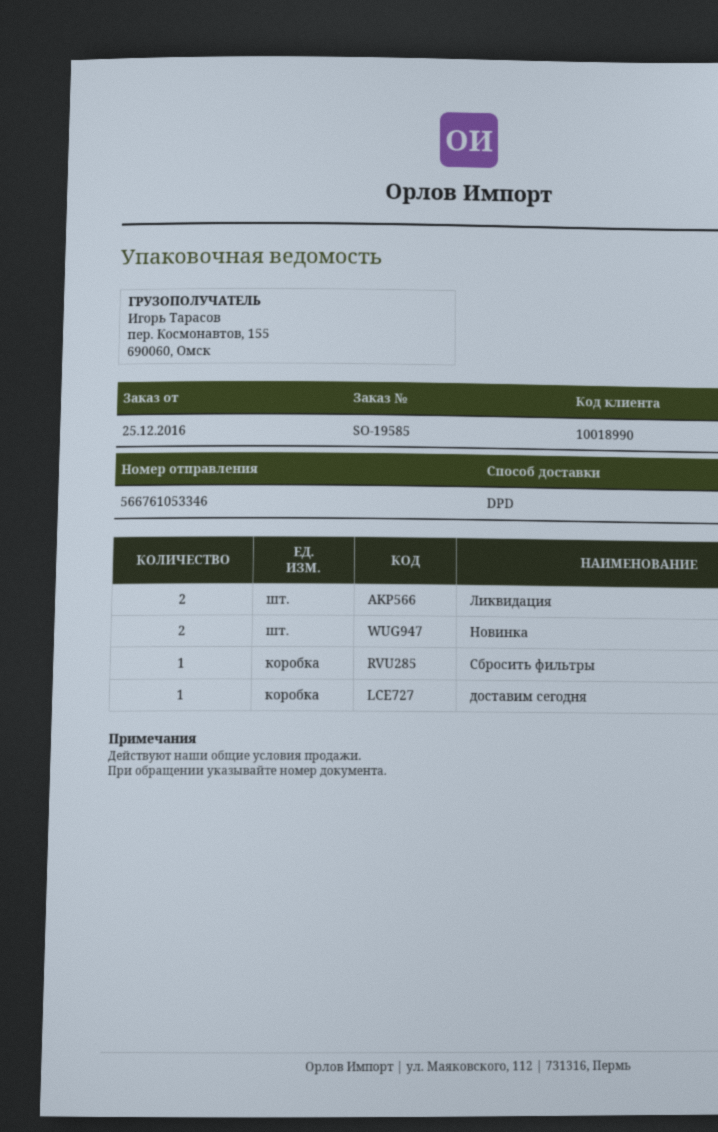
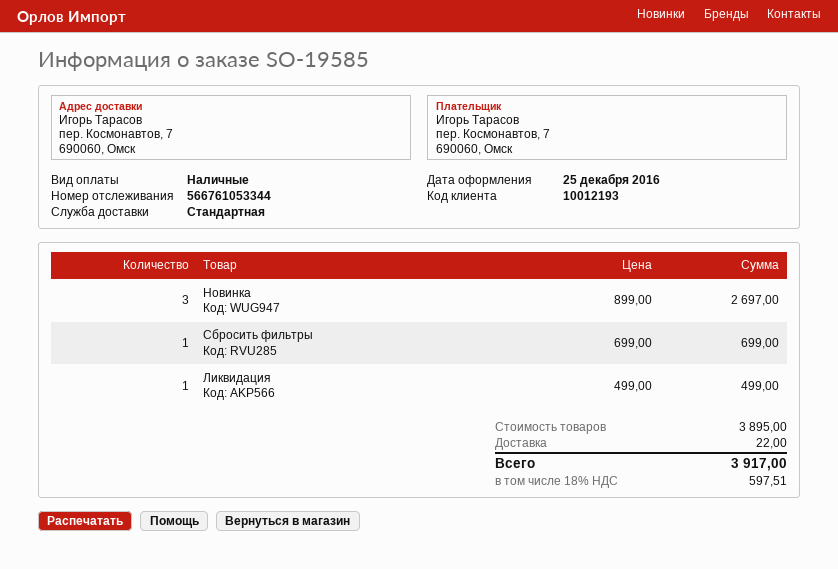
customer number: 10018990 -> 10012193
shipping method: DPD -> standard
tracking number: 566761053346 -> 566761053344
ship to: пер. Космонавтов, 155, 690060, Омск -> пер. Космонавтов, 7, 690060, Омск
Ликвидация: 2 -> 1
Новинка: 2 -> 3
доставим сегодня: 1 -> none

